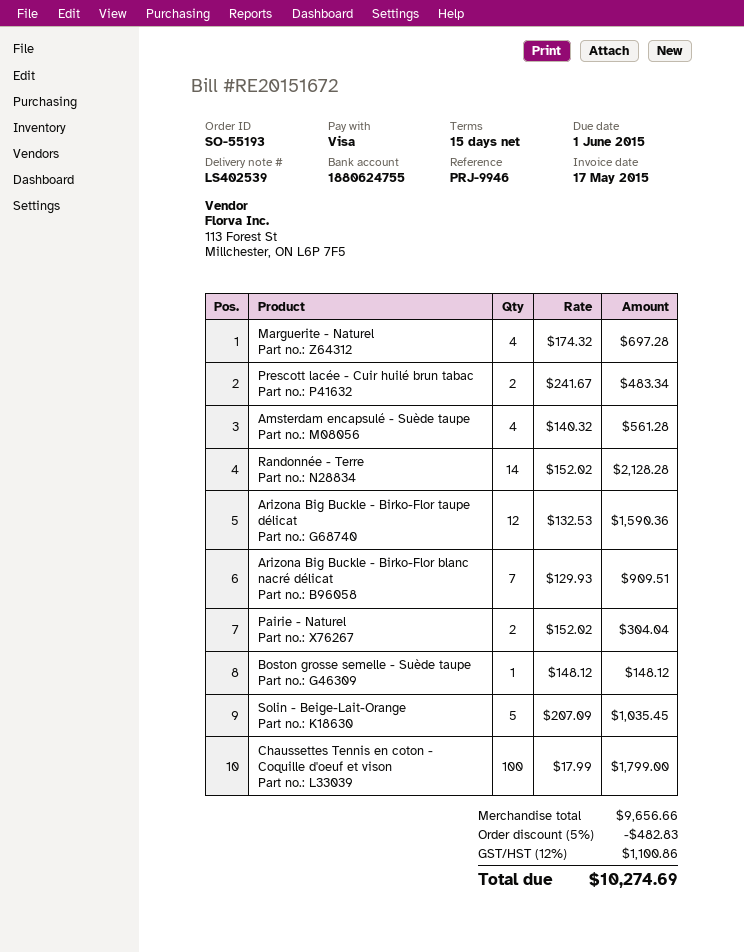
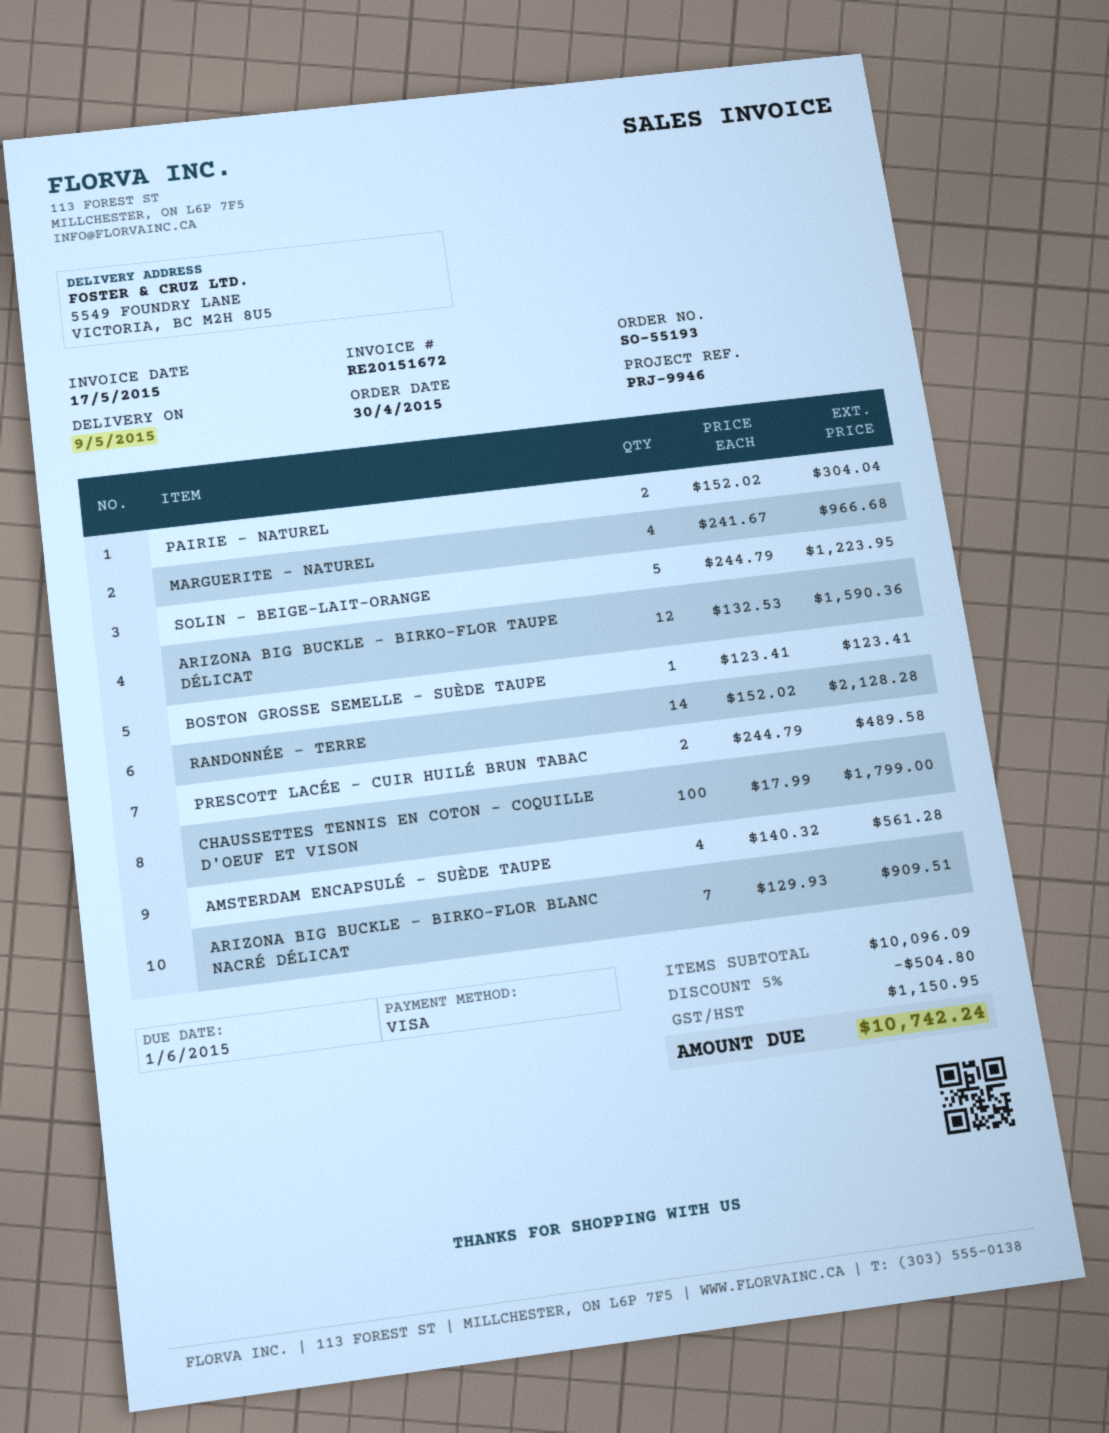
Marguerite - Naturel: 4 x 174.32 = 697.28 -> 4 x 241.67 = 966.68
Prescott lacée - Cuir huilé brun tabac: 2 x 241.67 = 483.34 -> 2 x 244.79 = 489.58
Boston grosse semelle - Suède taupe: 1 x 148.12 = 148.12 -> 1 x 123.41 = 123.41
Solin - Beige-Lait-Orange: 5 x 207.09 = 1035.45 -> 5 x 244.79 = 1223.95
subtotal: 9656.66 -> 10096.09
discount: 5% = 482.83 -> 5% = 504.80
tax: 1100.86 -> 1150.95
total: 10274.69 -> 10742.24

